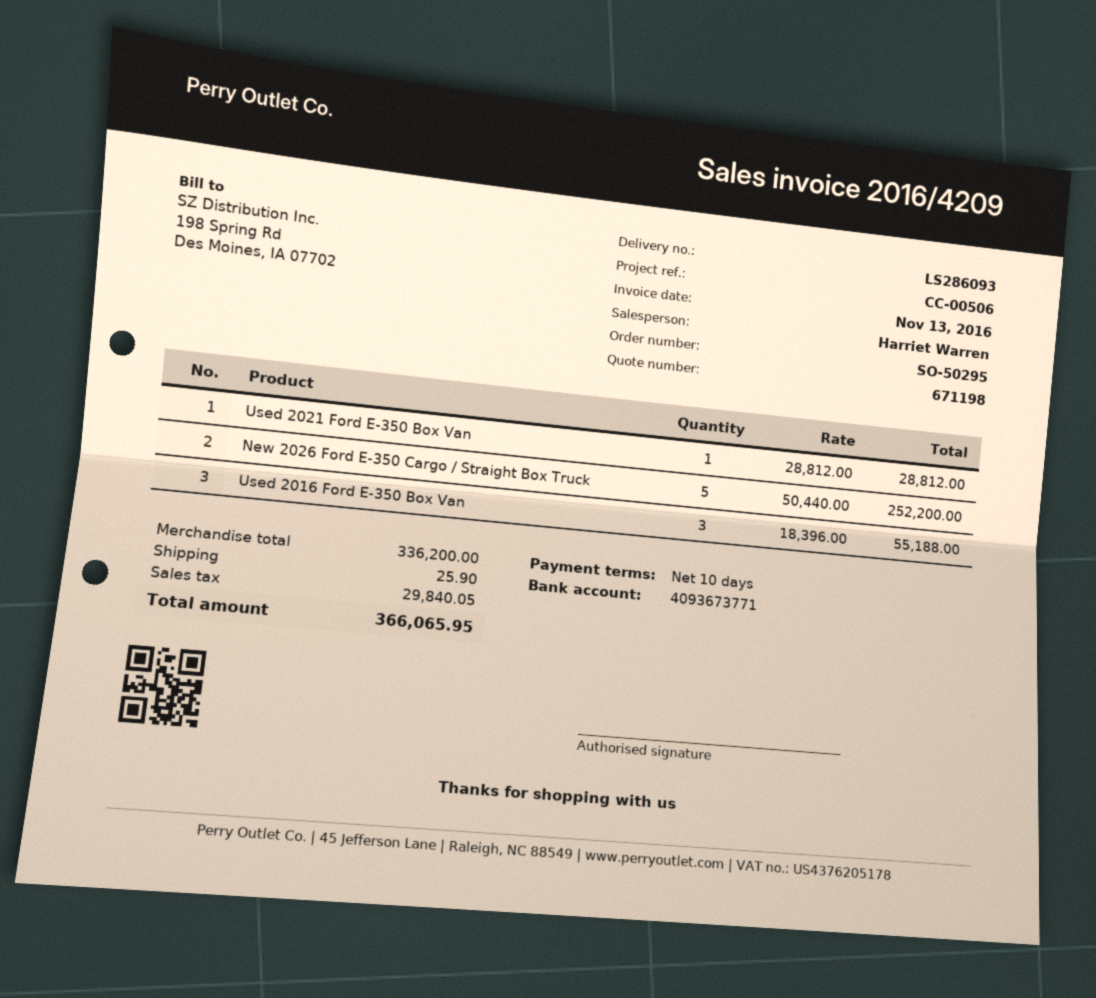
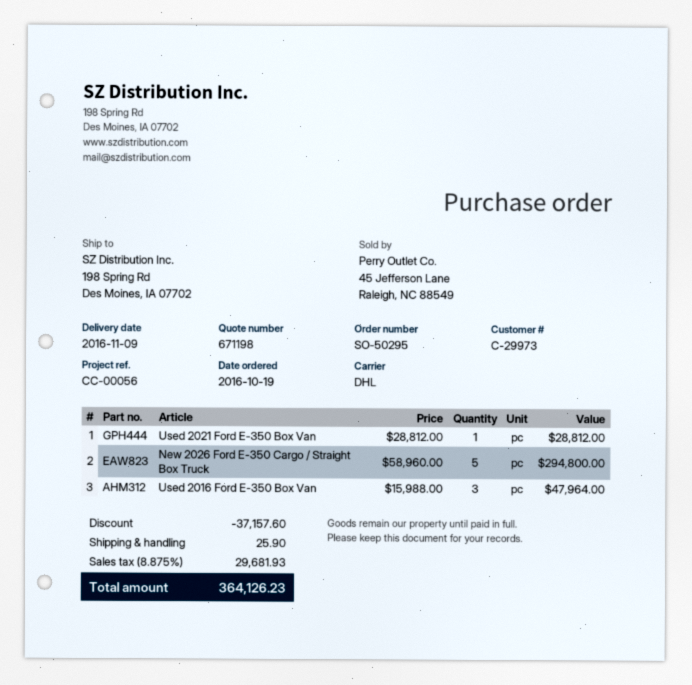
reference: CC-00506 -> CC-00056
New 2026 Ford E-350 Cargo / Straight Box Truck: 5 x 50440.00 = 252200.00 -> 5 x 58960.00 = 294800.00
Used 2016 Ford E-350 Box Van: 3 x 18396.00 = 55188.00 -> 3 x 15988.00 = 47964.00
discount: none -> 37157.60
tax: 29840.05 -> 29681.93
total: 366065.95 -> 364126.23

